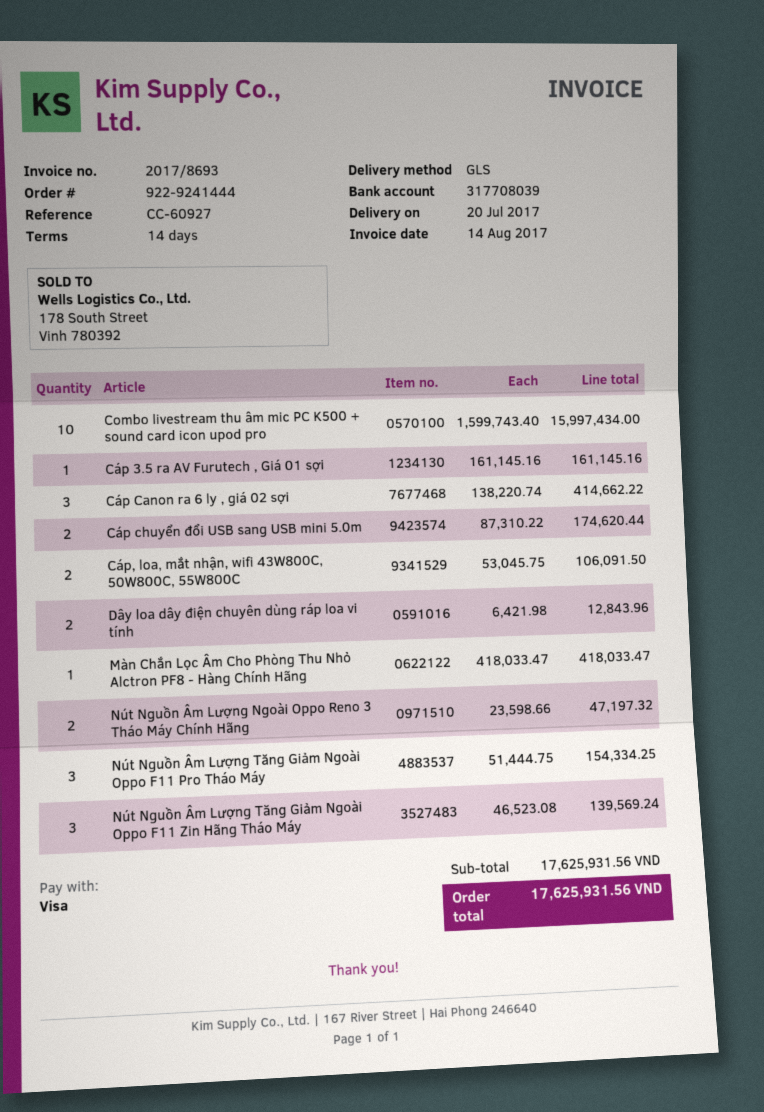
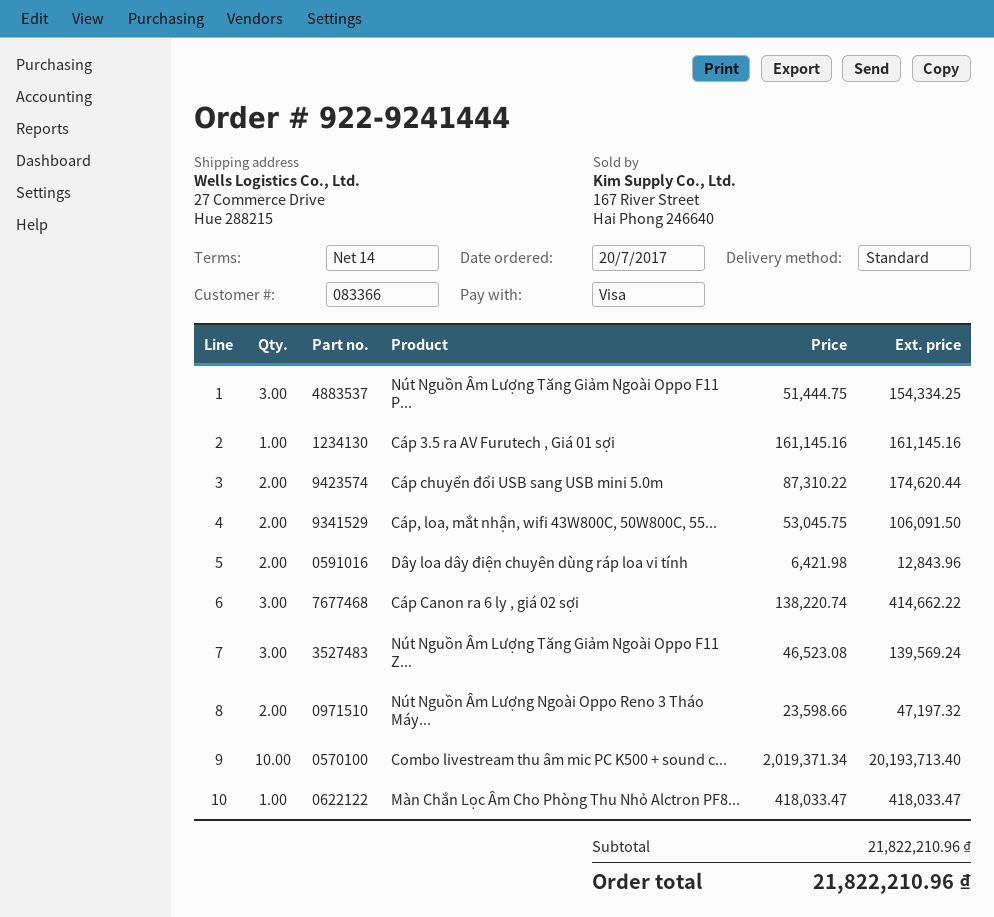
shipping method: GLS -> standard
Combo livestream thu âm mic PC K500 + sound card icon upod pro: 10 x 1599743.40 = 15997434.00 -> 10 x 2019371.34 = 20193713.40
subtotal: 17625931.56 -> 21822210.96
total: 17625931.56 -> 21822210.96

